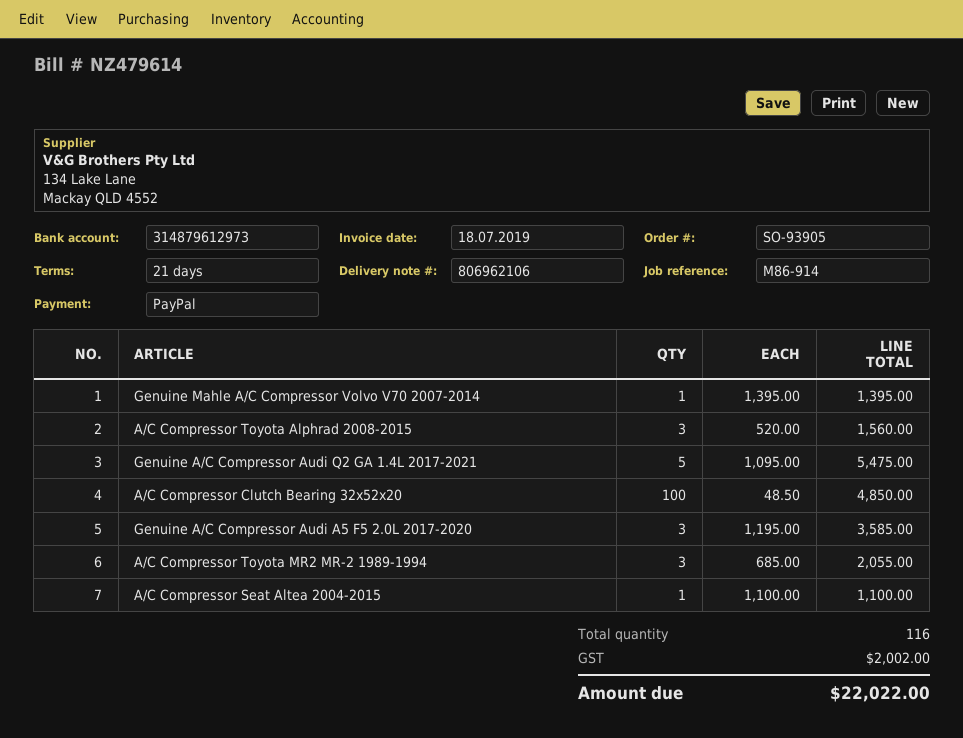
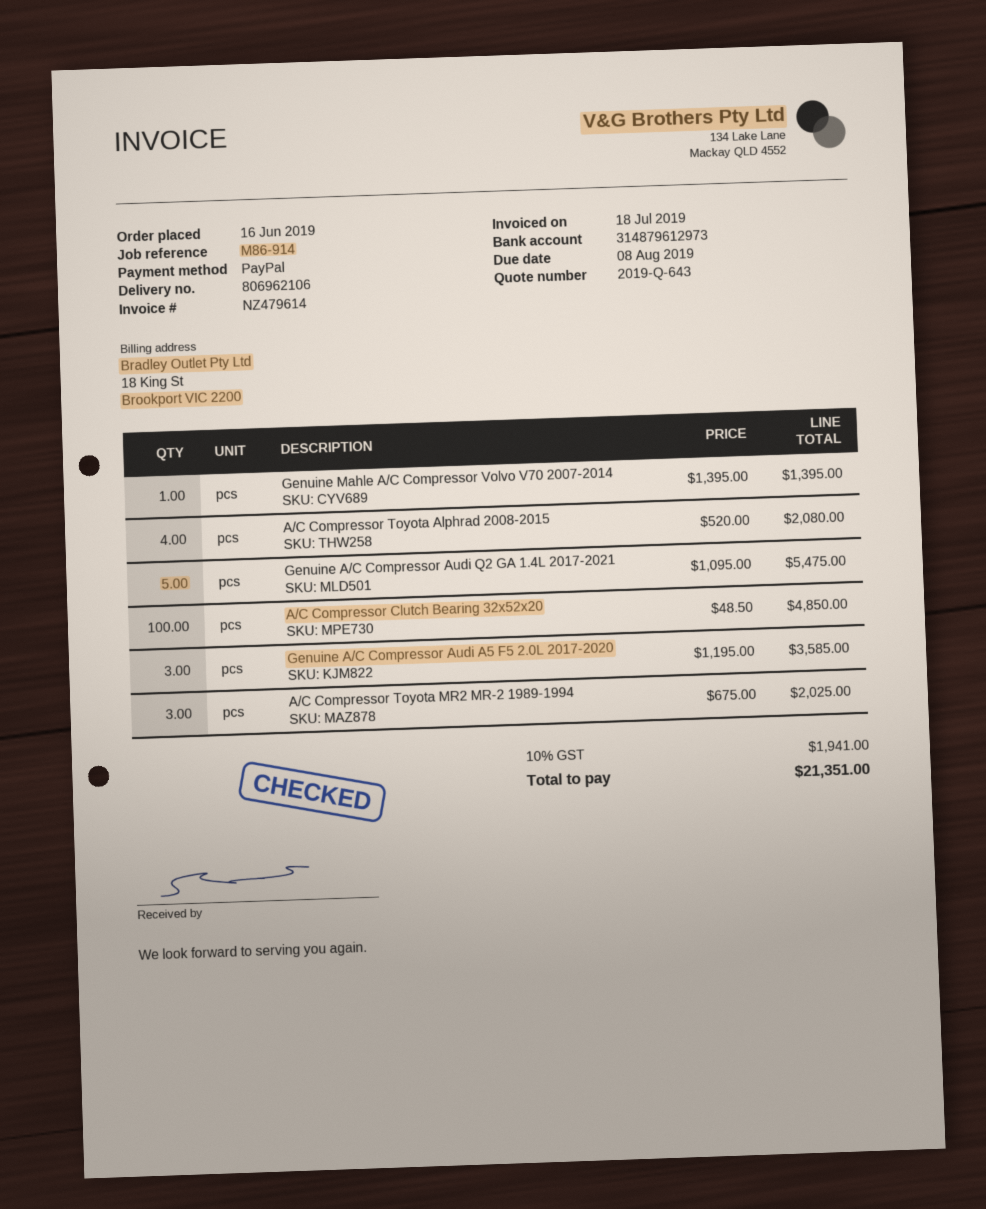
A/C Compressor Toyota Alphrad 2008-2015: 3 x 520.00 = 1560.00 -> 4 x 520.00 = 2080.00
A/C Compressor Toyota MR2 MR-2 1989-1994: 3 x 685.00 = 2055.00 -> 3 x 675.00 = 2025.00
A/C Compressor Seat Altea 2004-2015: 1 x 1100.00 = 1100.00 -> none
tax: 2002.00 -> 1941.00
total: 22022.00 -> 21351.00

